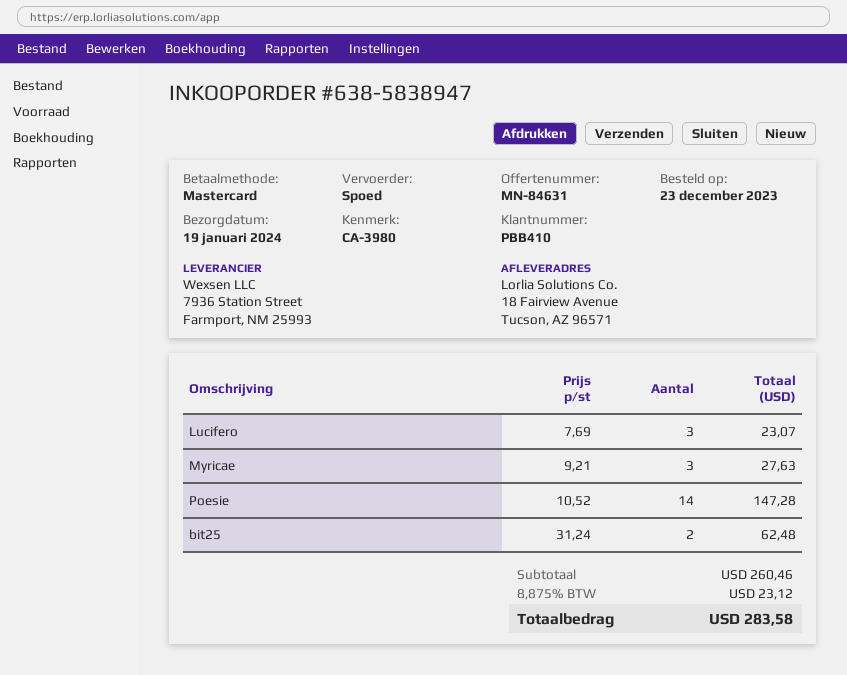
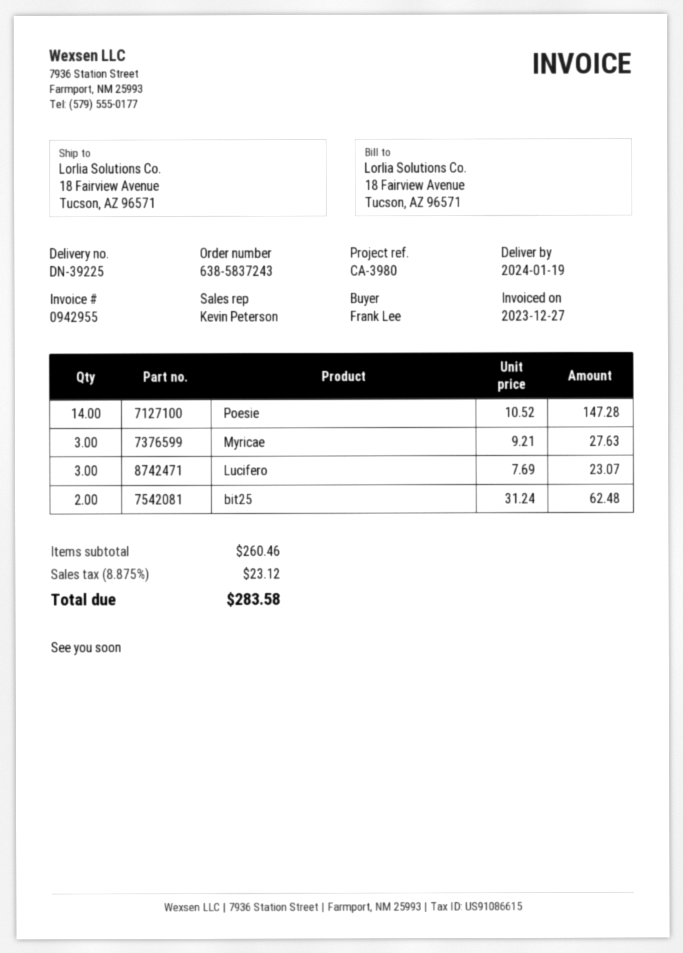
order number: 638-5838947 -> 638-5837243

